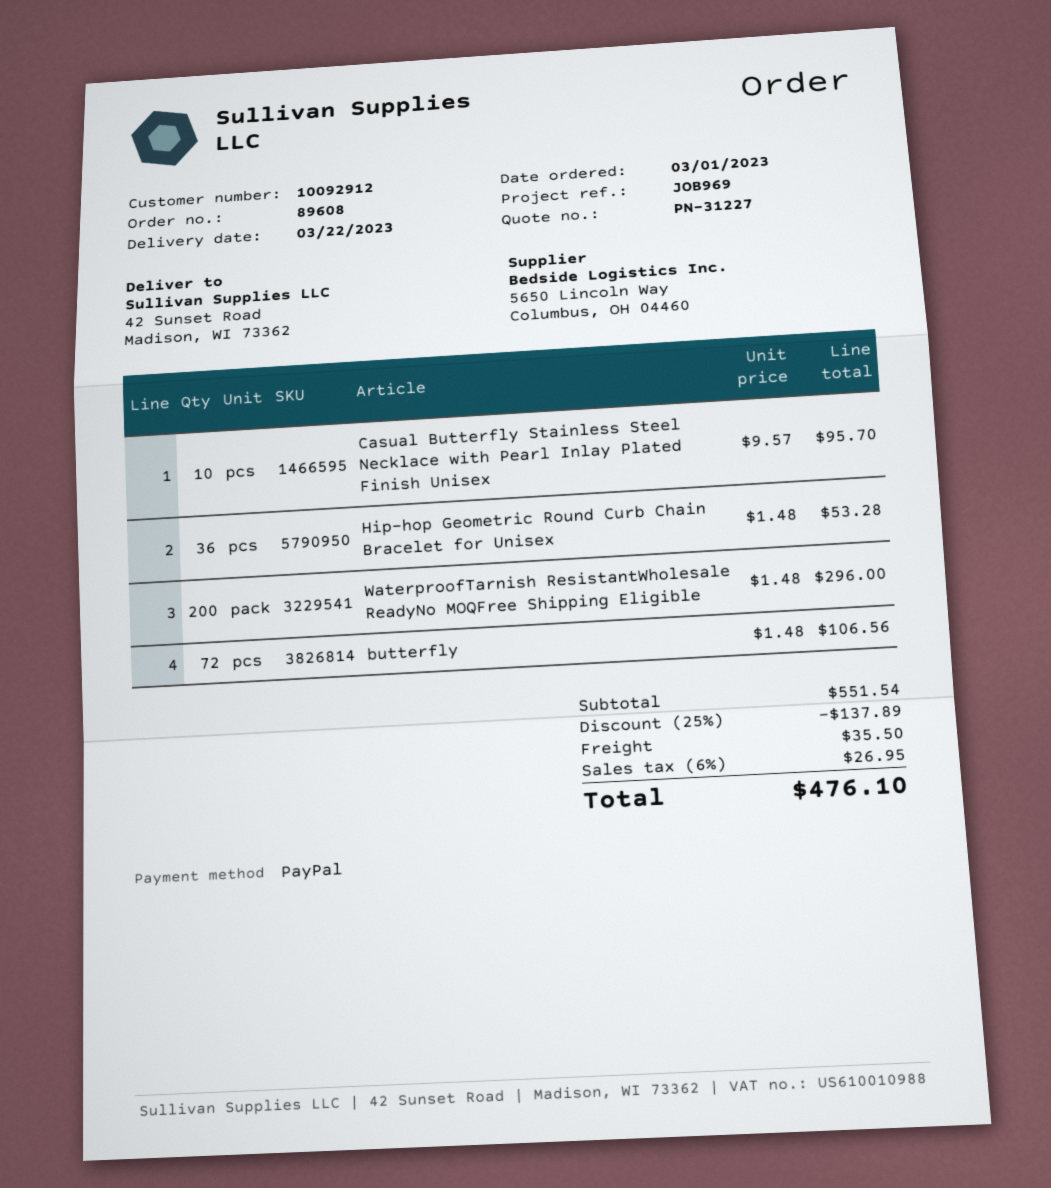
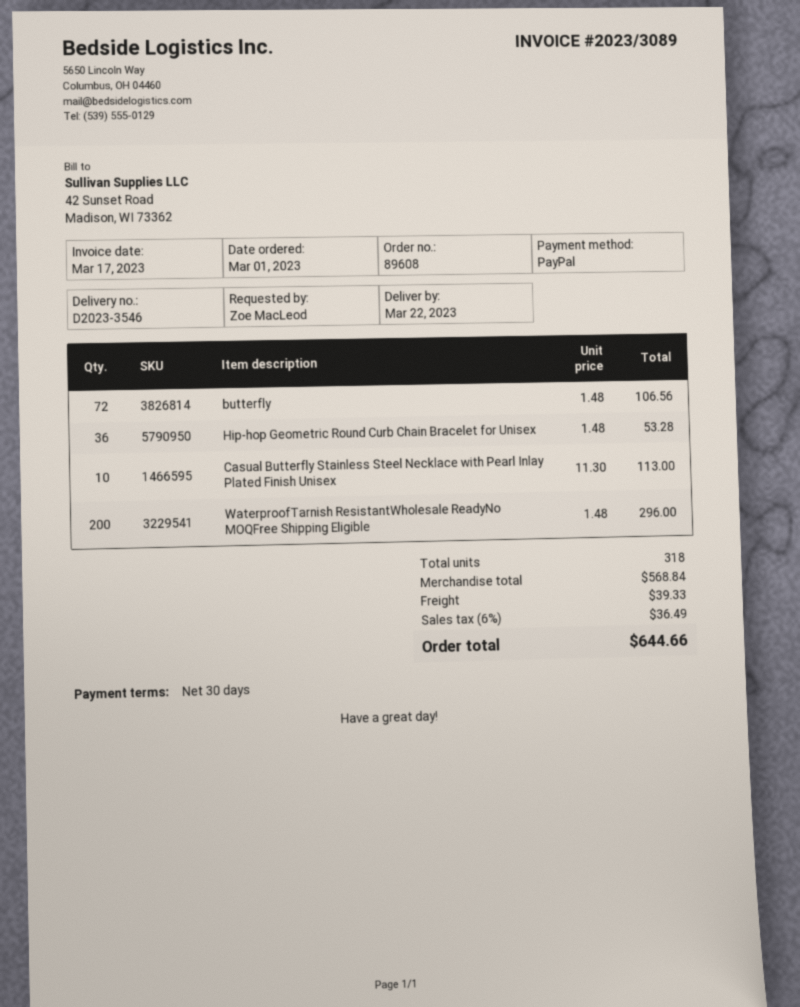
Casual Butterfly Stainless Steel Necklace with Pearl Inlay Plated Finish Unisex: 10 x 9.57 = 95.70 -> 10 x 11.30 = 113.00
subtotal: 551.54 -> 568.84
discount: 25% = 137.89 -> none
shipping: 35.50 -> 39.33
tax: 6% = 26.95 -> 6% = 36.49
total: 476.10 -> 644.66

